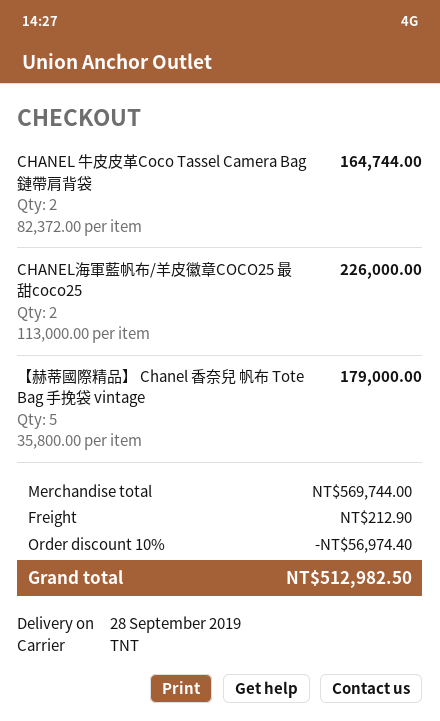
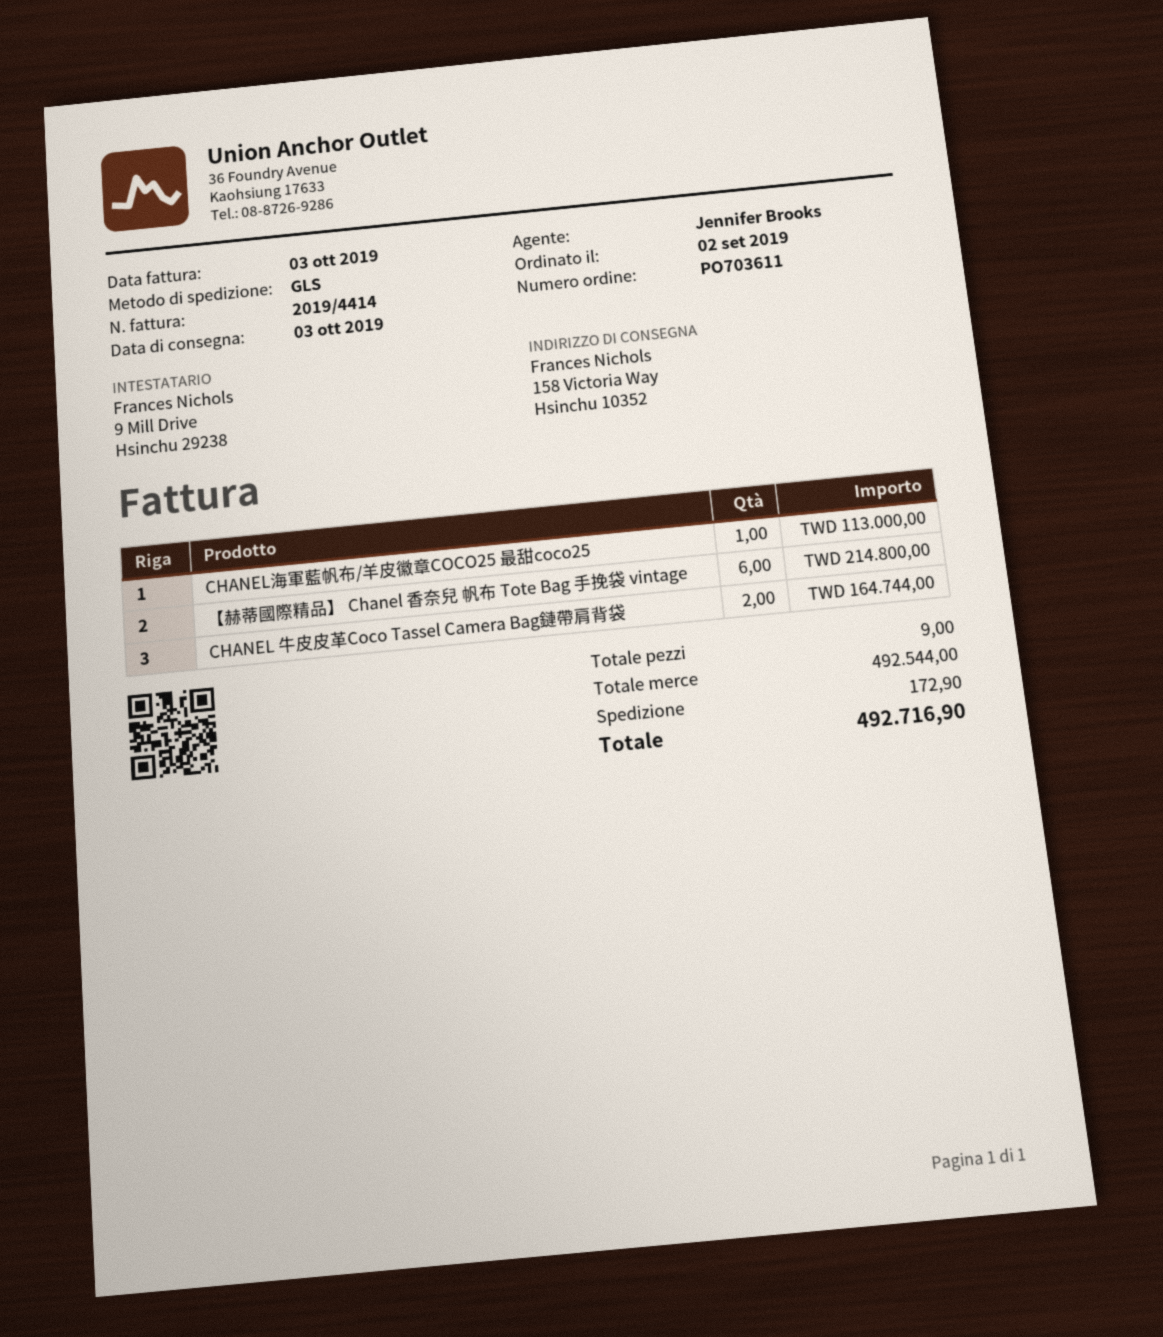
delivery date: 2019-09-28 -> 2019-10-03
shipping method: TNT -> GLS
CHANEL海軍藍帆布/羊皮徽章COCO25 最甜coco25: 2 for 226000.00 -> 1 for 113000.00
【赫蒂國際精品】 Chanel 香奈兒 帆布 Tote Bag 手挽袋 vintage: 5 for 179000.00 -> 6 for 214800.00
subtotal: 569744.00 -> 492544.00
discount: 10% = 56974.40 -> none
shipping: 212.90 -> 172.90
total: 512982.50 -> 492716.90

